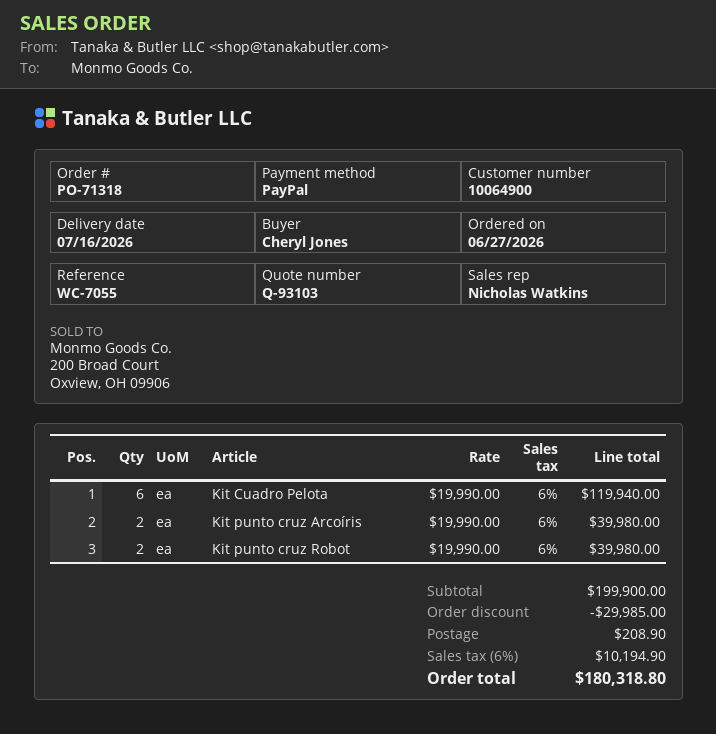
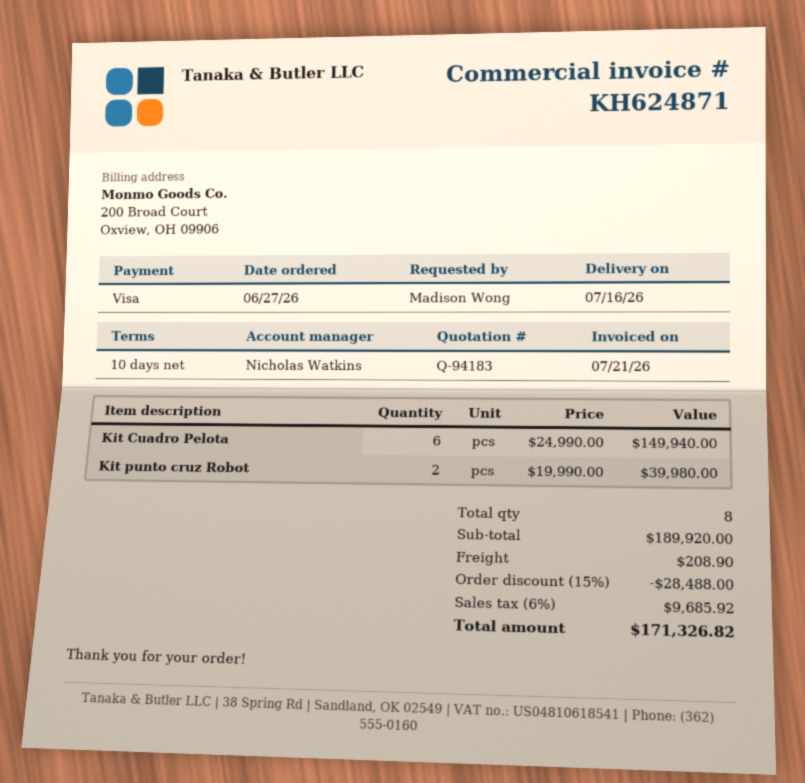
quote number: Q-93103 -> Q-94183
ordered by: Cheryl Jones -> Madison Wong
payment method: PayPal -> Visa
Kit Cuadro Pelota: 6 x 19990.00 = 119940.00 -> 6 x 24990.00 = 149940.00
Kit punto cruz Arcoíris: 2 x 19990.00 = 39980.00 -> none
subtotal: 199900.00 -> 189920.00
discount: 29985.00 -> 28488.00
tax: 6% = 10194.90 -> 6% = 9685.92
total: 180318.80 -> 171326.82

